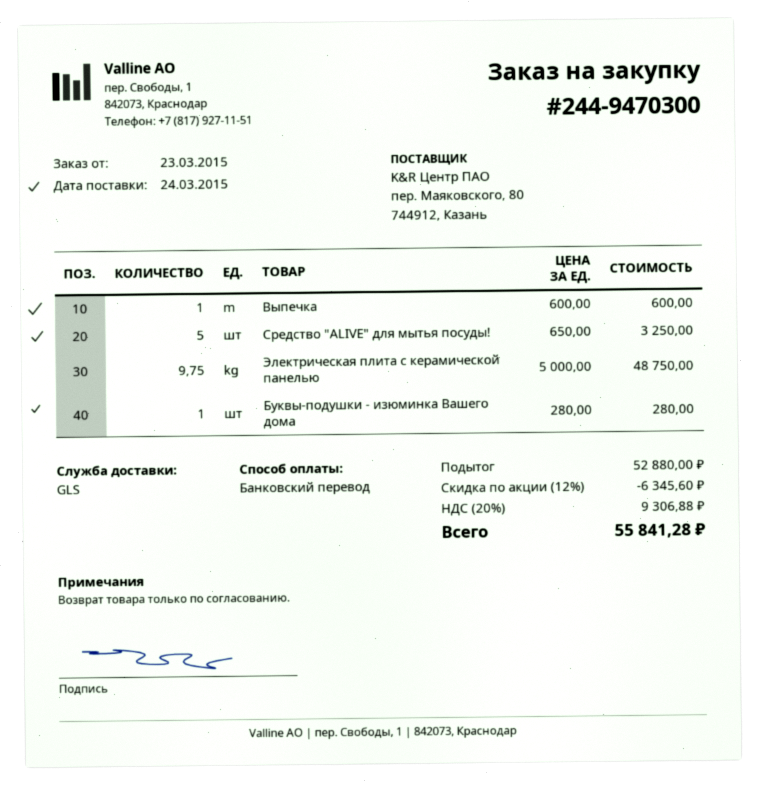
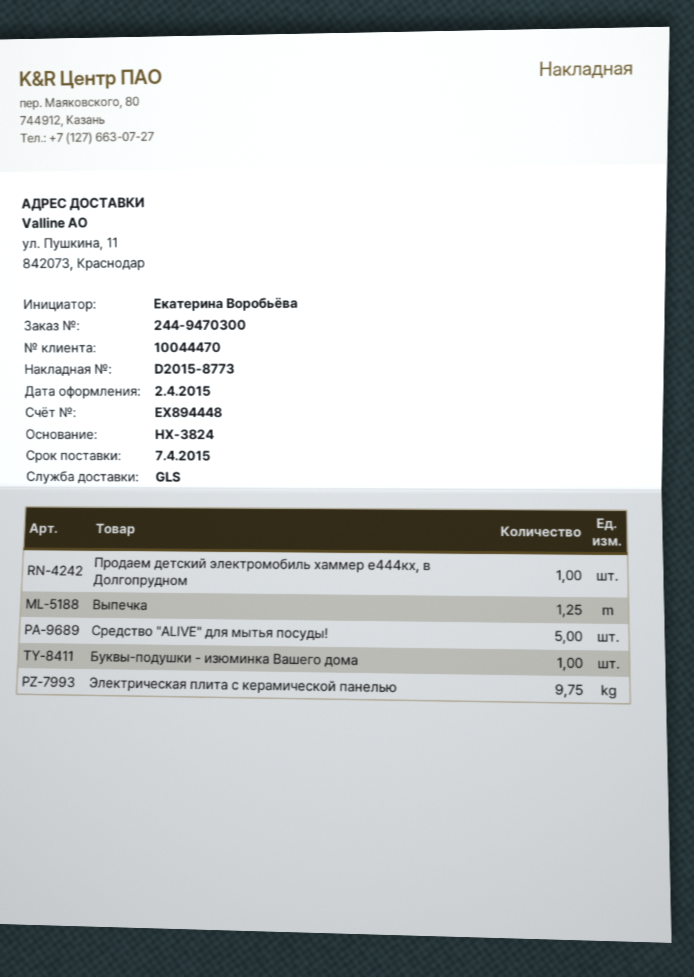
order date: 2015-03-23 -> 2015-04-02
delivery date: 2015-03-24 -> 2015-04-07
Выпечка: 1 -> 1.25
Продаем детский электромобиль хаммер е444кх, в Долгопрудном: none -> 1

